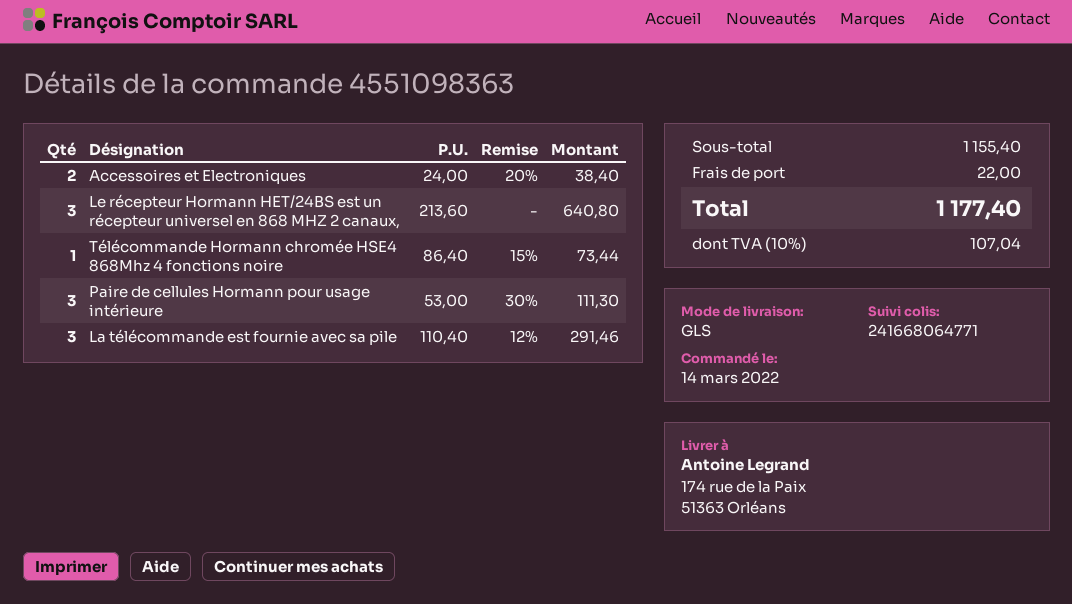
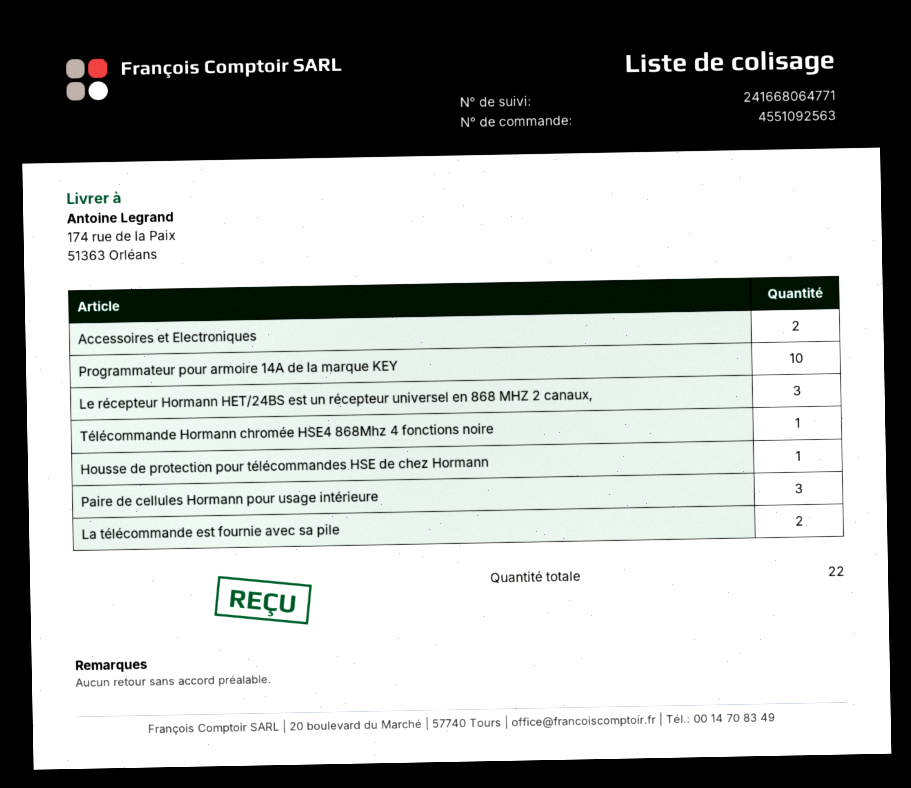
order number: 4551098363 -> 4551092563
La télécommande est fournie avec sa pile: 3 -> 2
Programmateur pour armoire 14A de la marque KEY: none -> 10
Housse de protection pour télécommandes HSE de chez Hormann: none -> 1

